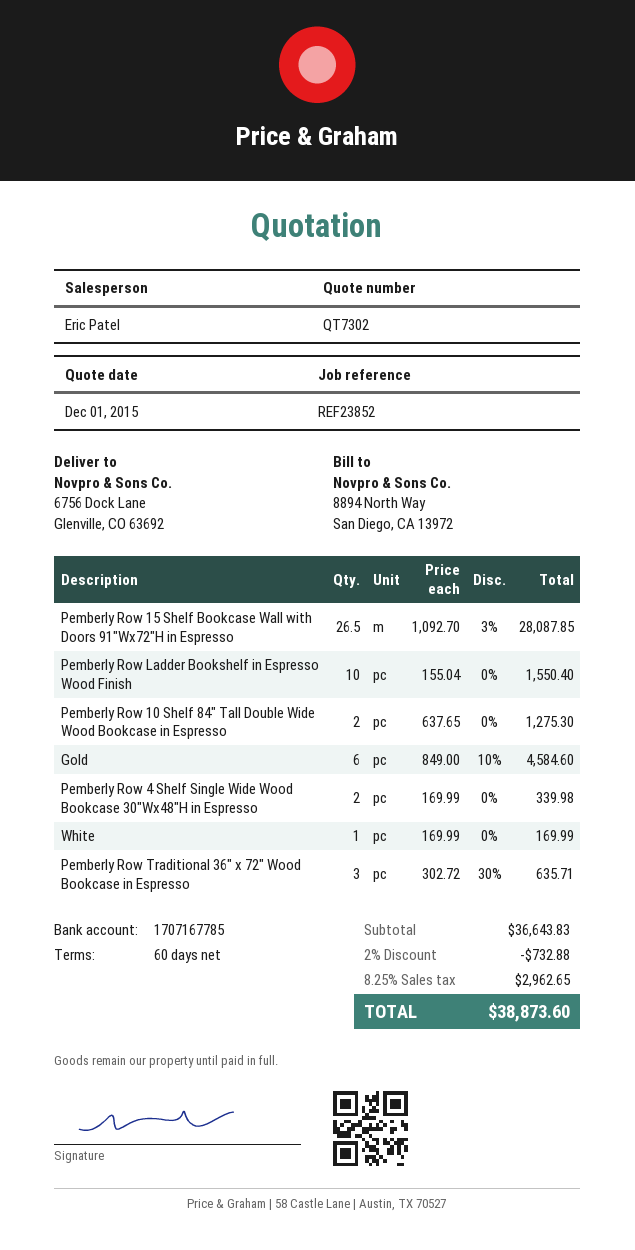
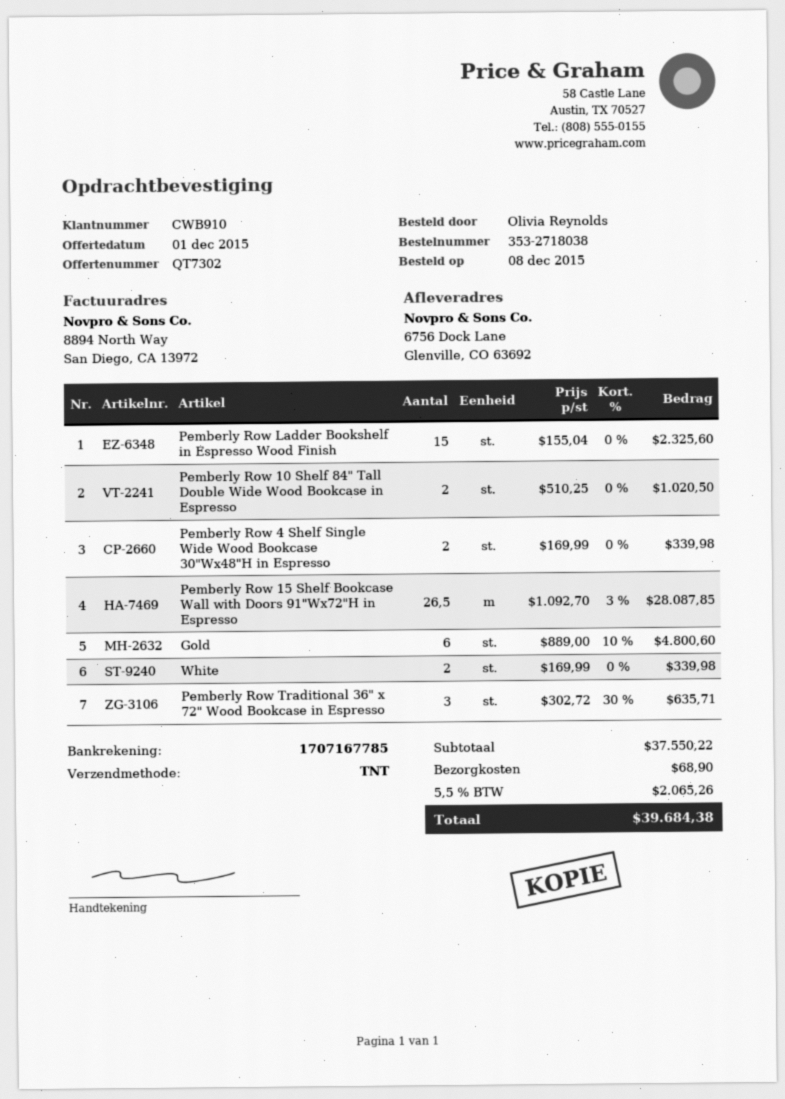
Pemberly Row Ladder Bookshelf in Espresso Wood Finish: 10 x 155.04 = 1550.40 -> 15 x 155.04 = 2325.60
Pemberly Row 10 Shelf 84" Tall Double Wide Wood Bookcase in Espresso: 2 x 637.65 = 1275.30 -> 2 x 510.25 = 1020.50
Gold: 6 x 849.00 - 10% = 4584.60 -> 6 x 889.00 - 10% = 4800.60
White: 1 x 169.99 = 169.99 -> 2 x 169.99 = 339.98
subtotal: 36643.83 -> 37550.22
discount: 2% = 732.88 -> none
shipping: none -> 68.90
tax: 8.25% = 2962.65 -> 5.5% = 2065.26
total: 38873.60 -> 39684.38

